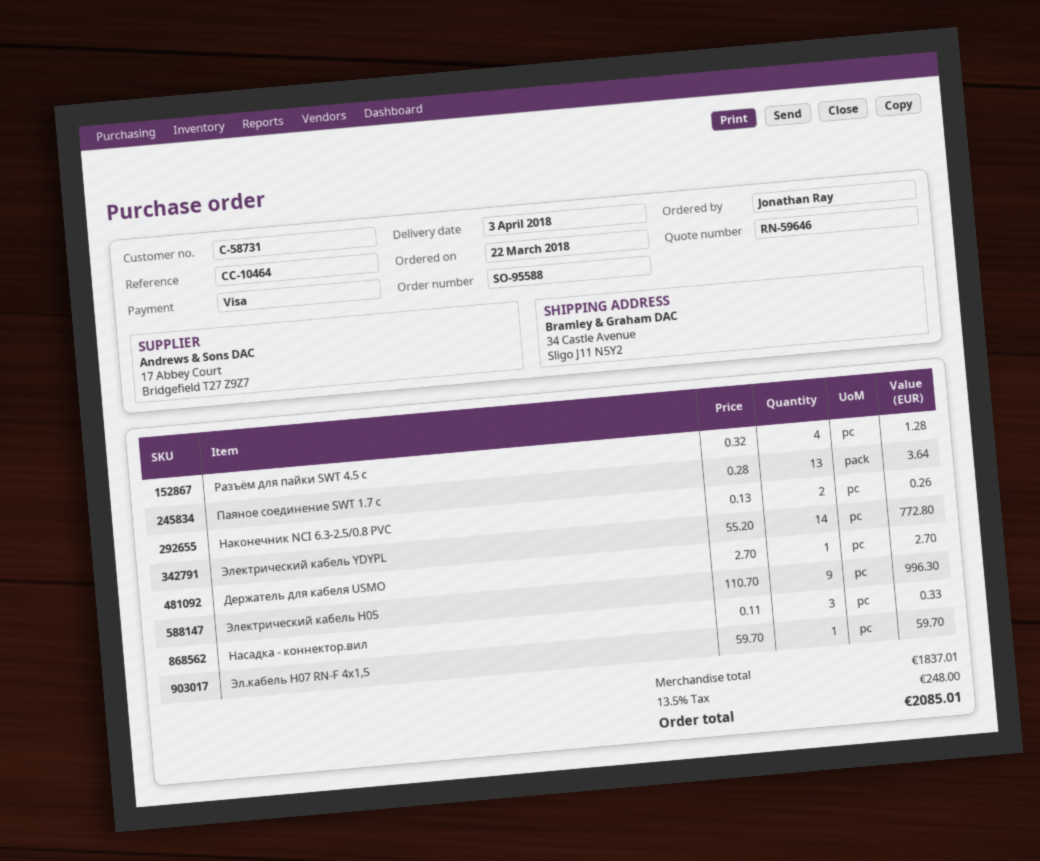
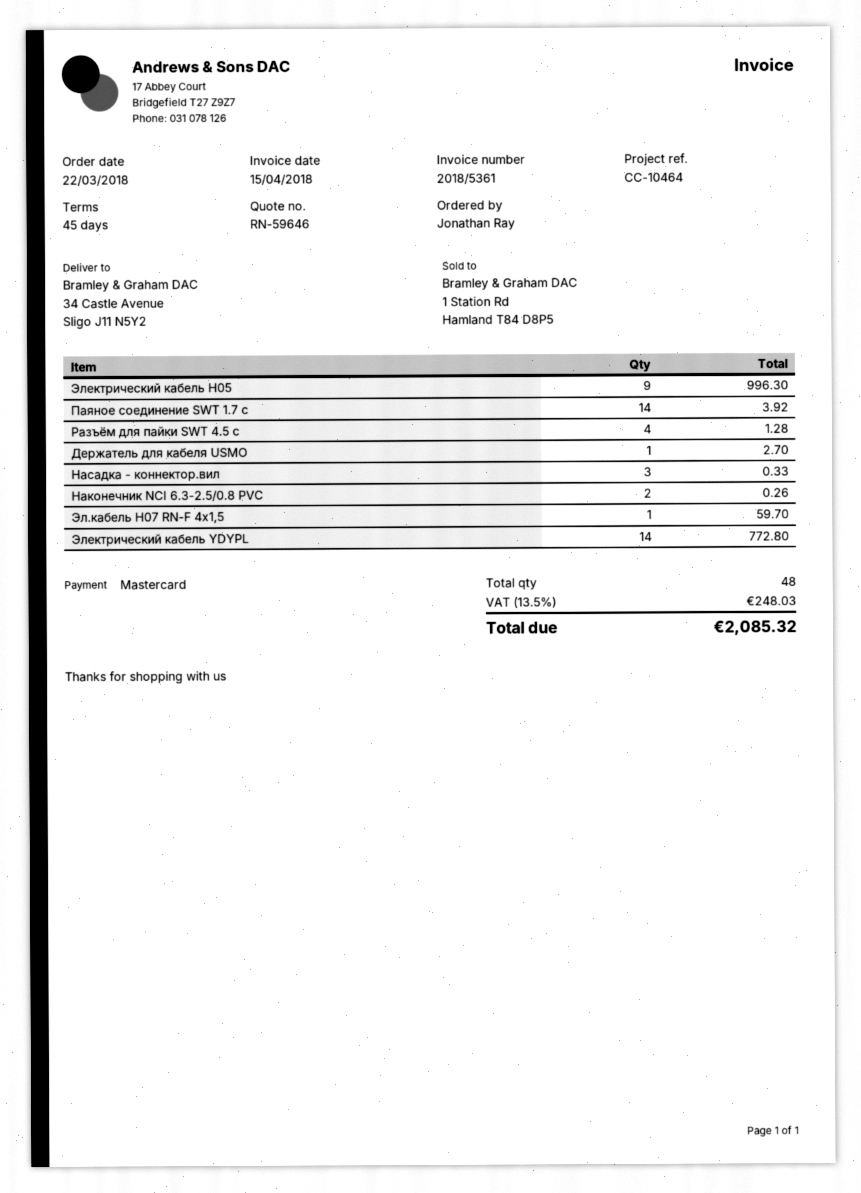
payment method: Visa -> Mastercard
Паяное соединение SWT 1.7 с: 13 for 3.64 -> 14 for 3.92
tax: 13.5% = 248.00 -> 13.5% = 248.03
total: 2085.01 -> 2085.32

